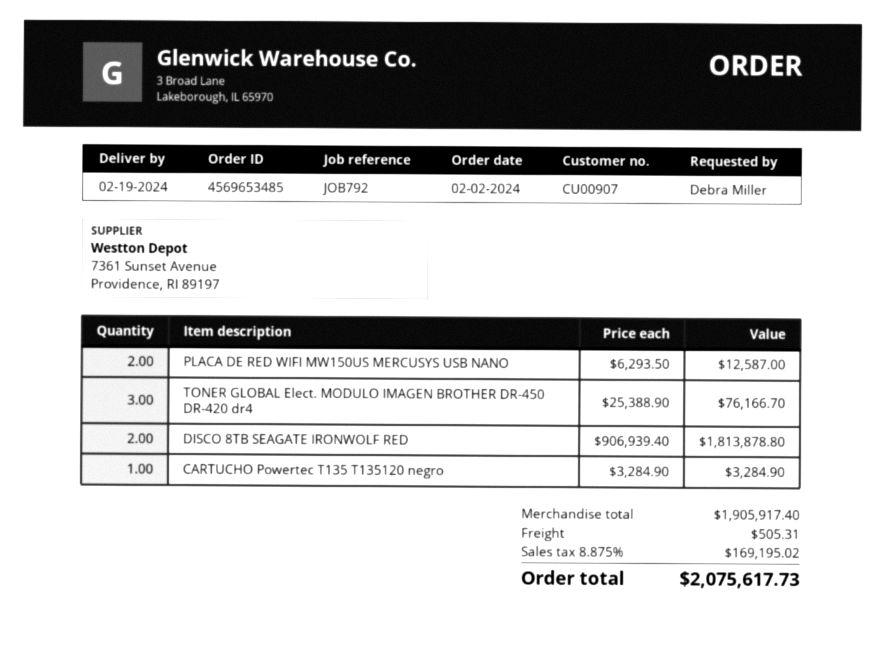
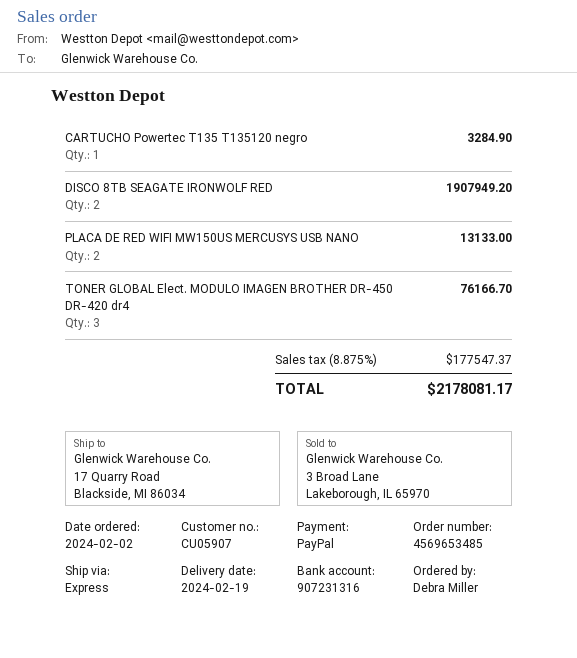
customer number: CU00907 -> CU05907
PLACA DE RED WIFI MW150US MERCUSYS USB NANO: 2 for 12587.00 -> 2 for 13133.00
DISCO 8TB SEAGATE IRONWOLF RED: 2 for 1813878.80 -> 2 for 1907949.20
shipping: 505.31 -> none
tax: 8.875% = 169195.02 -> 8.875% = 177547.37
total: 2075617.73 -> 2178081.17

